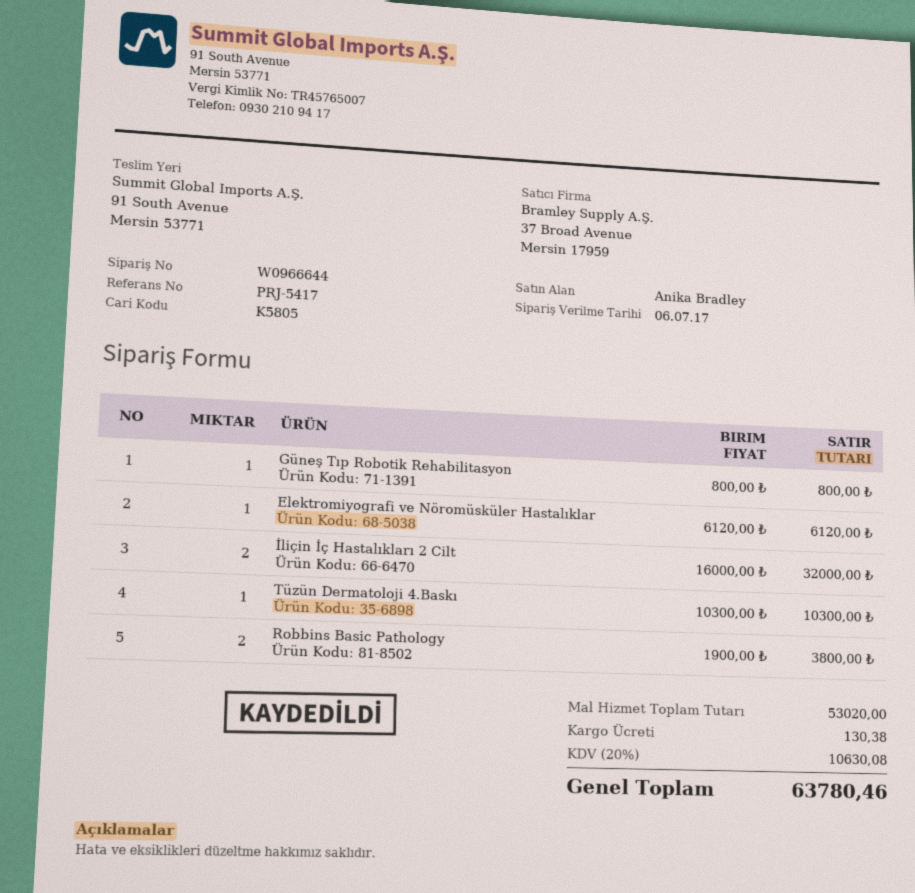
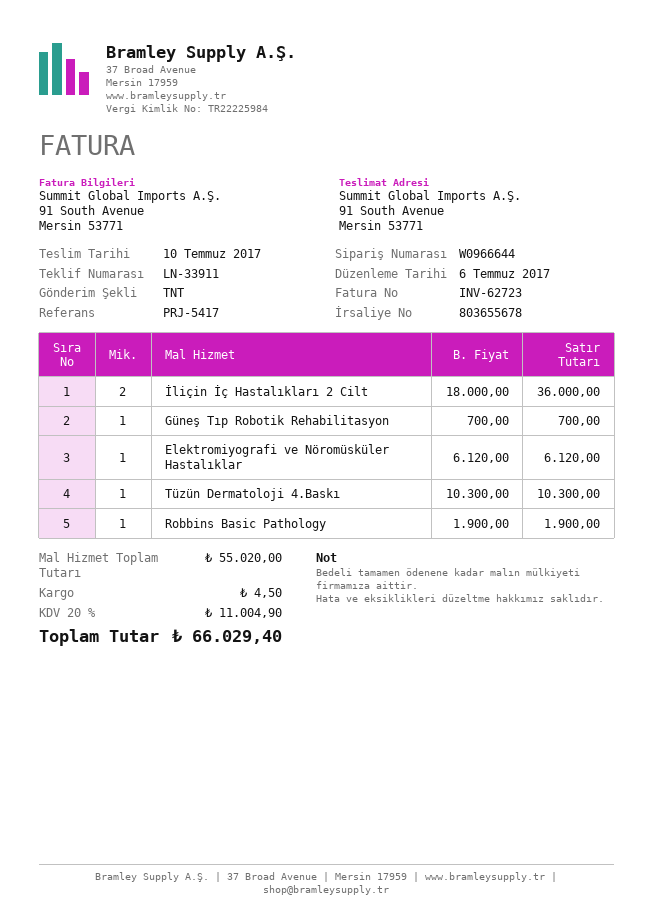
Güneş Tıp Robotik Rehabilitasyon: 1 x 800.00 = 800.00 -> 1 x 700.00 = 700.00
İliçin İç Hastalıkları 2 Cilt: 2 x 16000.00 = 32000.00 -> 2 x 18000.00 = 36000.00
Robbins Basic Pathology: 2 x 1900.00 = 3800.00 -> 1 x 1900.00 = 1900.00
subtotal: 53020.00 -> 55020.00
shipping: 130.38 -> 4.50
tax: 20% = 10630.08 -> 20% = 11004.90
total: 63780.46 -> 66029.40

